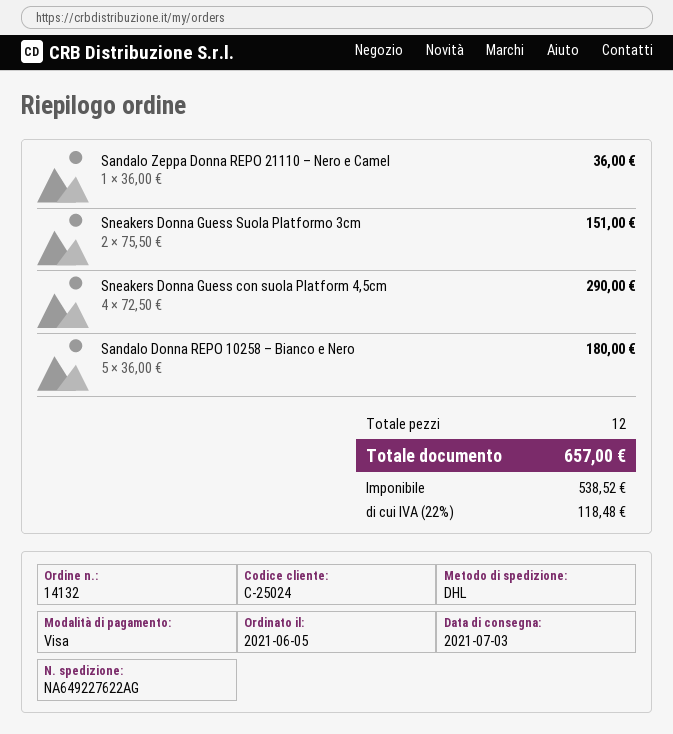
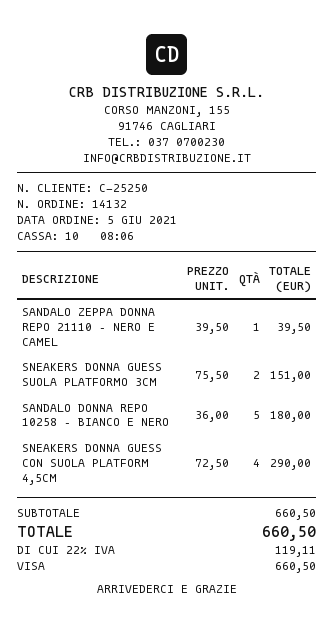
customer number: C-25024 -> C-25250
Sandalo Zeppa Donna REPO 21110 – Nero e Camel: 1 x 36.00 = 36.00 -> 1 x 39.50 = 39.50
tax: 22% = 118.48 -> 22% = 119.11
total: 657.00 -> 660.50

